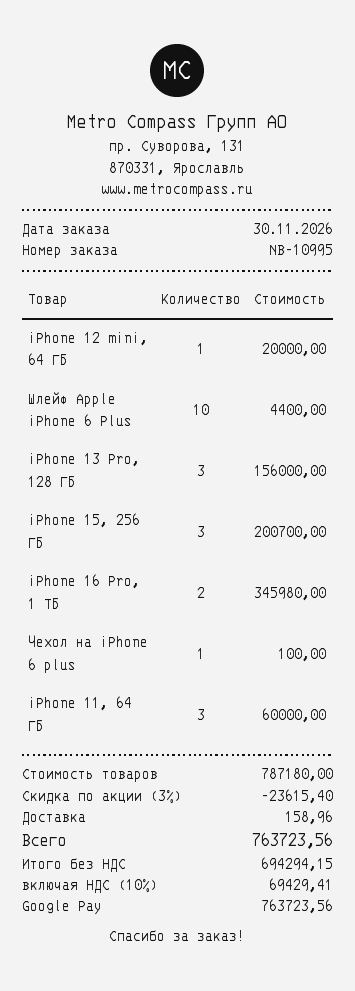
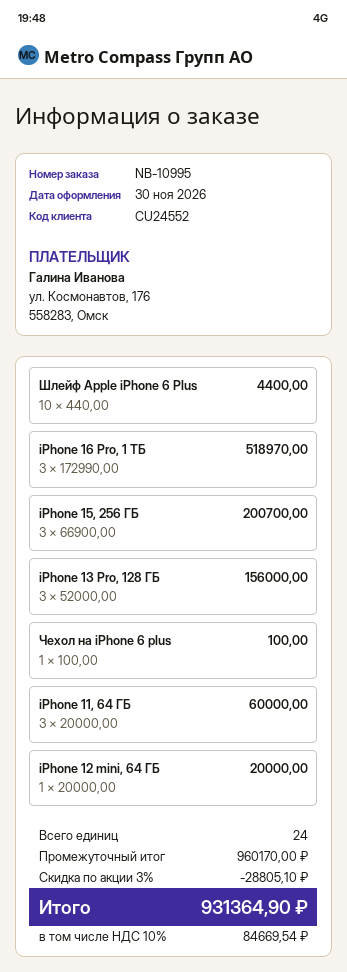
iPhone 16 Pro, 1 ТБ: 2 for 345980.00 -> 3 for 518970.00
subtotal: 787180.00 -> 960170.00
discount: 3% = 23615.40 -> 3% = 28805.10
shipping: 158.96 -> none
tax: 10% = 69429.41 -> 10% = 84669.54
total: 763723.56 -> 931364.90

